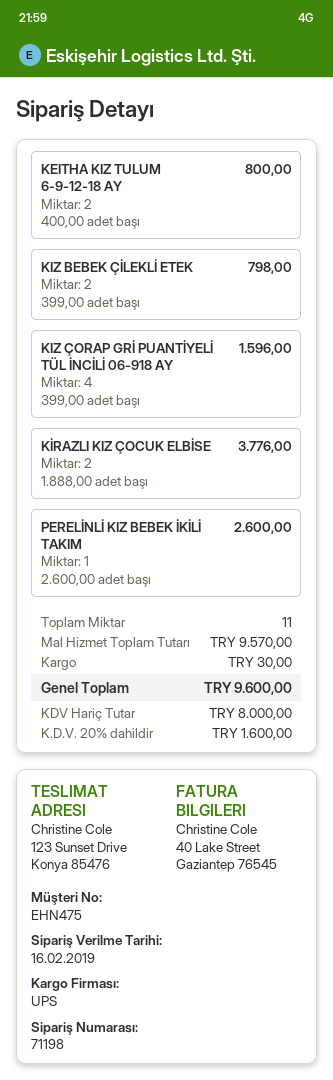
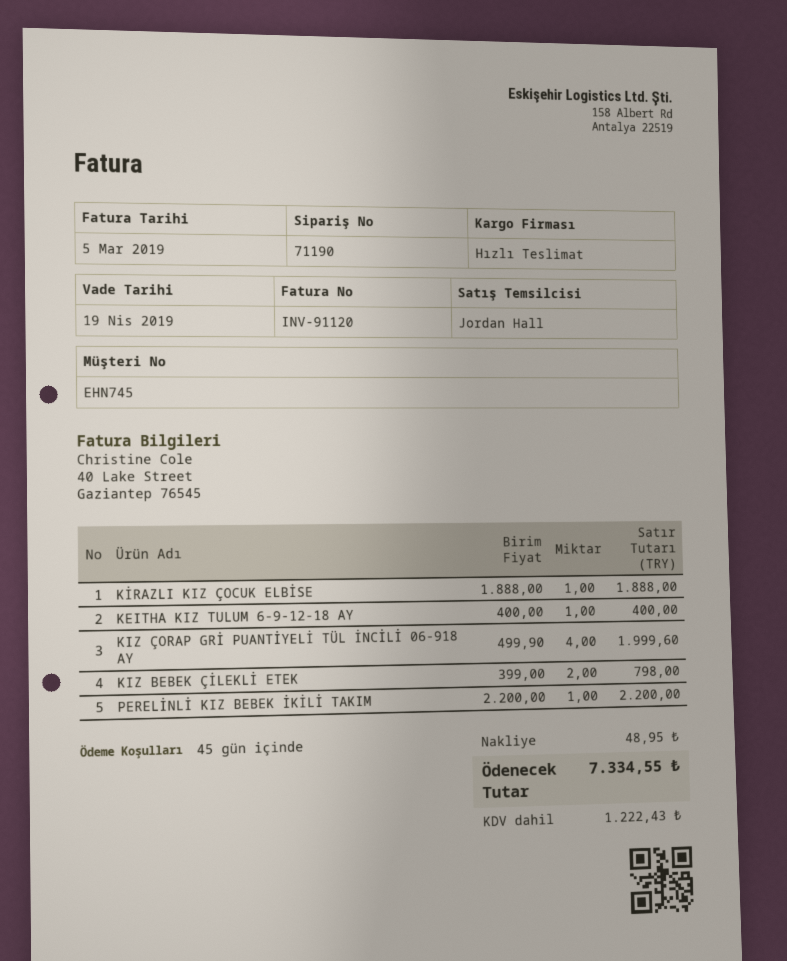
order number: 71198 -> 71190
customer number: EHN475 -> EHN745
shipping method: UPS -> express
KEITHA KIZ TULUM 6-9-12-18 AY: 2 x 400.00 = 800.00 -> 1 x 400.00 = 400.00
KIZ ÇORAP GRİ PUANTİYELİ TÜL İNCİLİ 06-918 AY: 4 x 399.00 = 1596.00 -> 4 x 499.90 = 1999.60
KİRAZLI KIZ ÇOCUK ELBİSE: 2 x 1888.00 = 3776.00 -> 1 x 1888.00 = 1888.00
PERELİNLİ KIZ BEBEK İKİLİ TAKIM: 1 x 2600.00 = 2600.00 -> 1 x 2200.00 = 2200.00
shipping: 30.00 -> 48.95
tax: 1600.00 -> 1222.43
total: 9600.00 -> 7334.55

